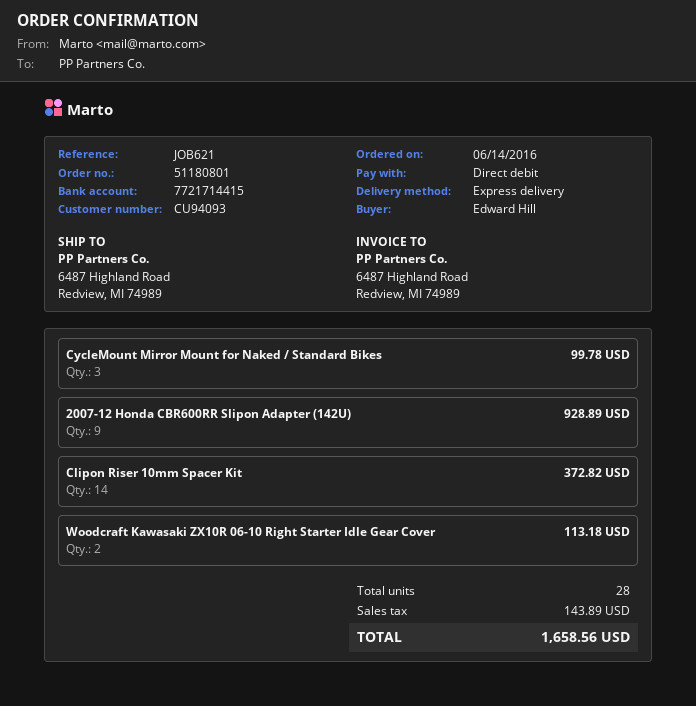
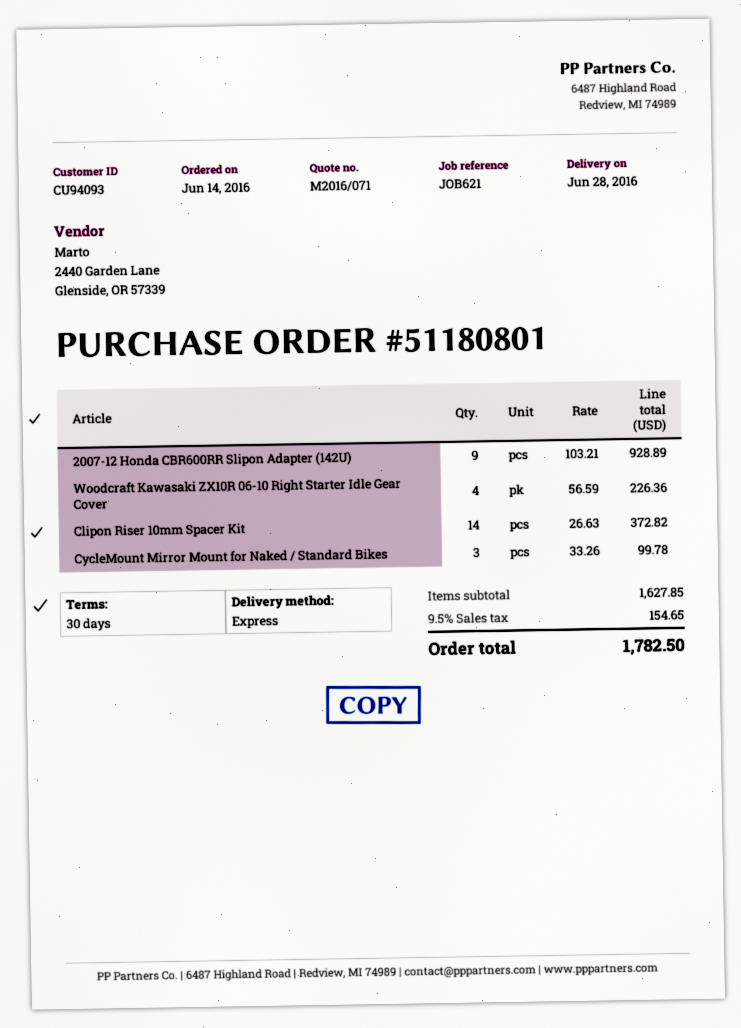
Woodcraft Kawasaki ZX10R 06-10 Right Starter Idle Gear Cover: 2 for 113.18 -> 4 for 226.36
tax: 143.89 -> 154.65
total: 1658.56 -> 1782.50

